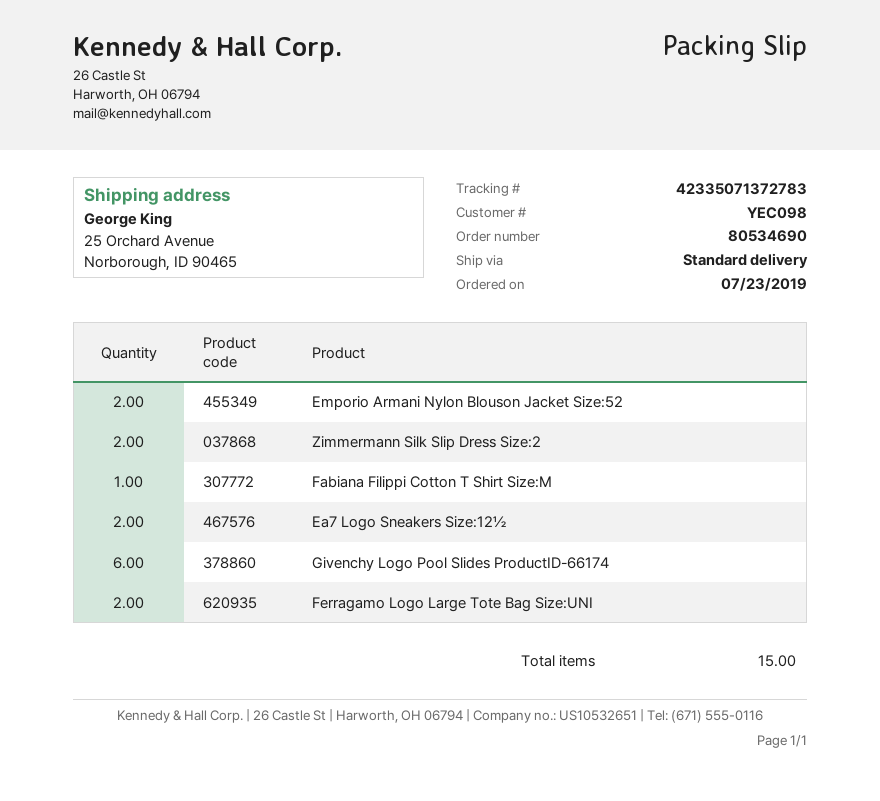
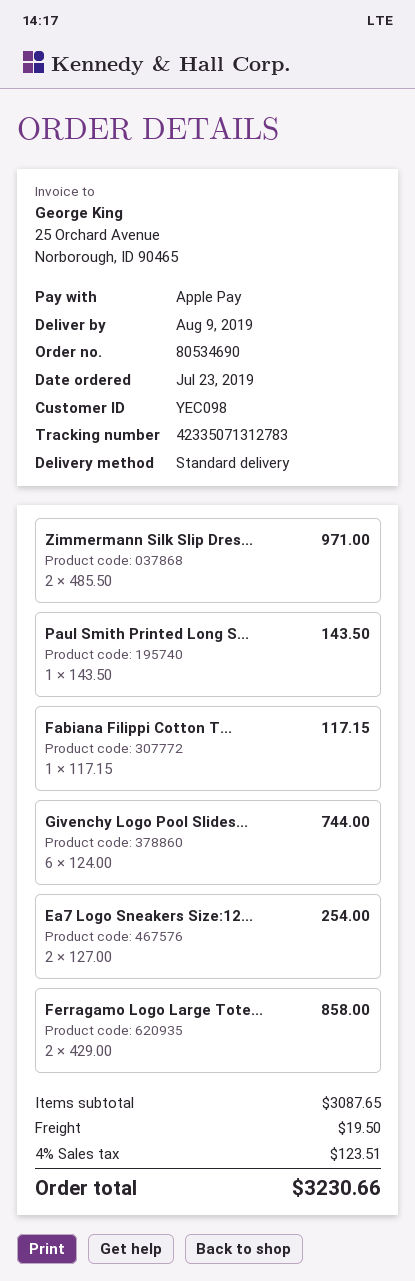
tracking number: 42335071372783 -> 42335071312783
Emporio Armani Nylon Blouson Jacket Size:52: 2 -> none
Paul Smith Printed Long S...: none -> 1

